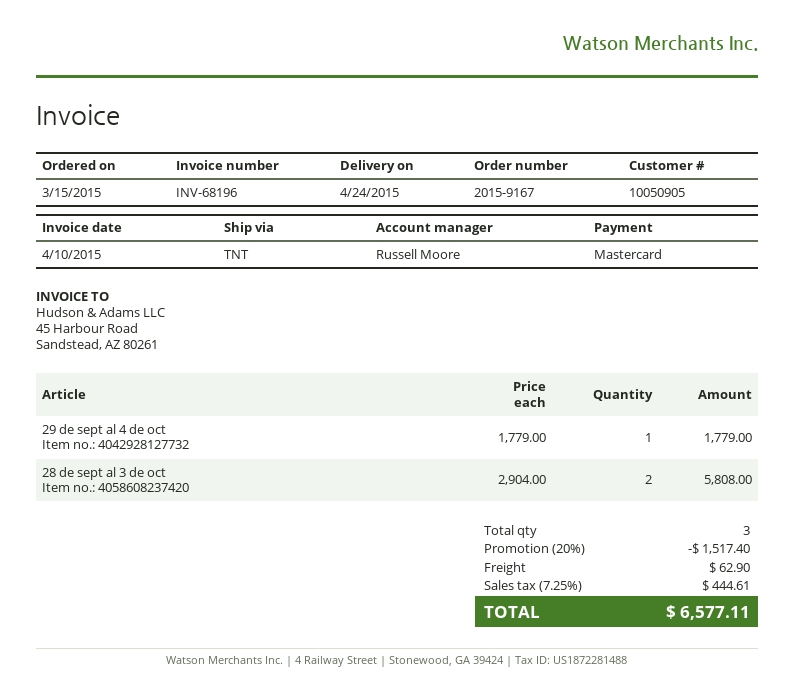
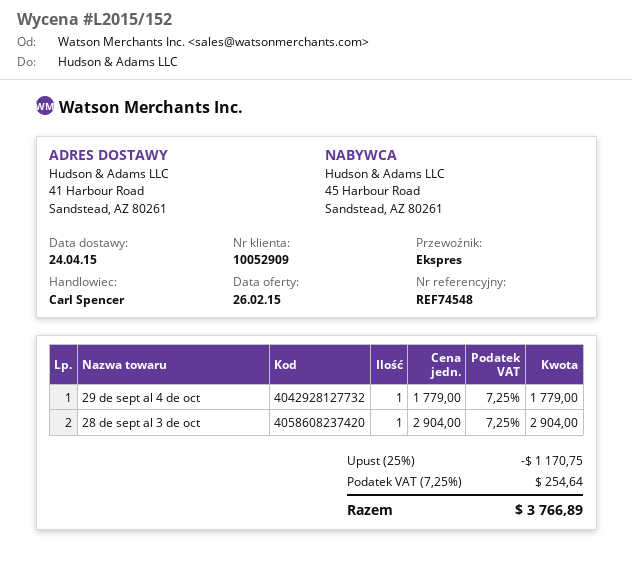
customer number: 10050905 -> 10052909
sales rep: Russell Moore -> Carl Spencer
shipping method: TNT -> express
28 de sept al 3 de oct: 2 x 2904.00 = 5808.00 -> 1 x 2904.00 = 2904.00
discount: 20% = 1517.40 -> 25% = 1170.75
shipping: 62.90 -> none
tax: 7.25% = 444.61 -> 7.25% = 254.64
total: 6577.11 -> 3766.89

